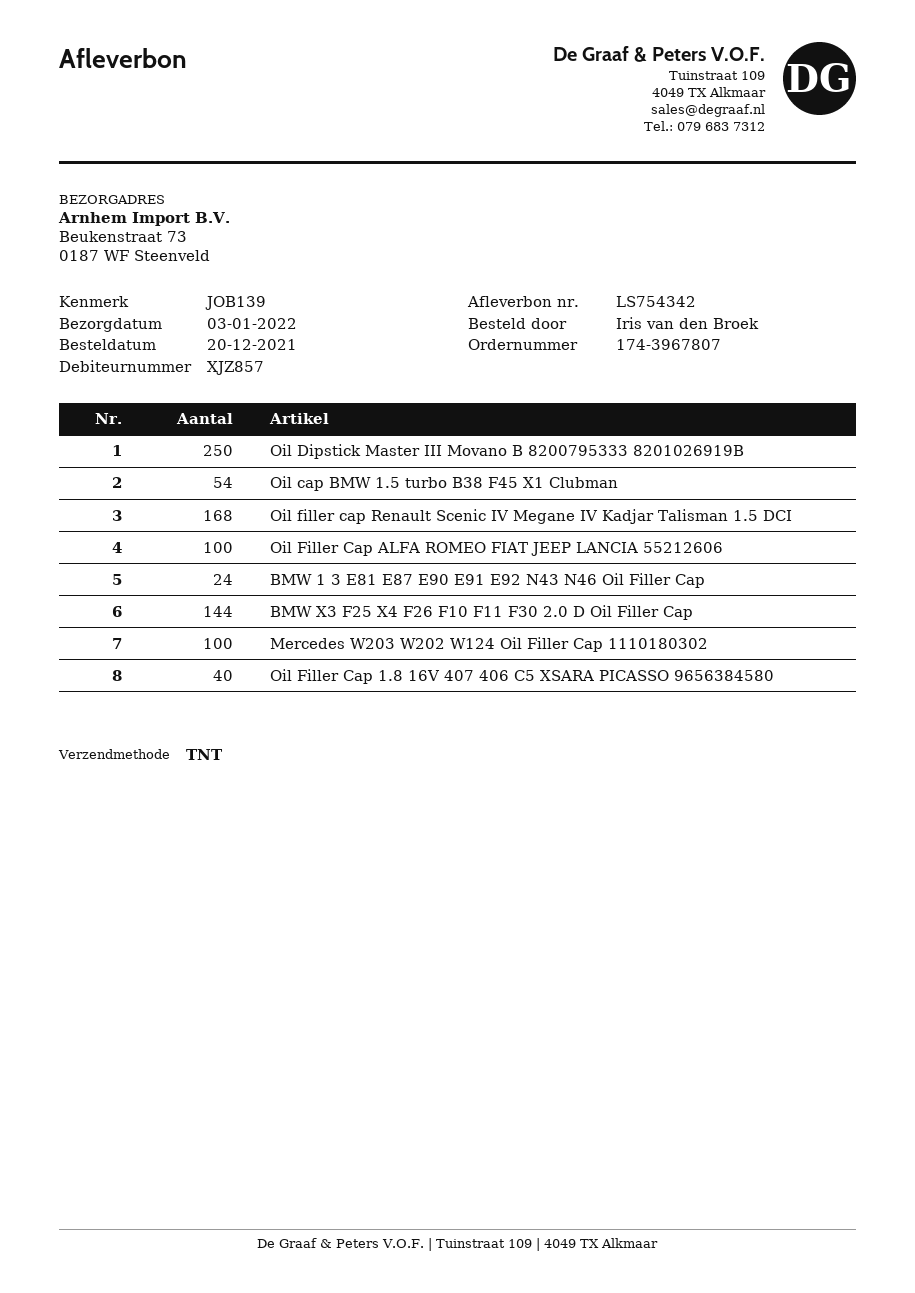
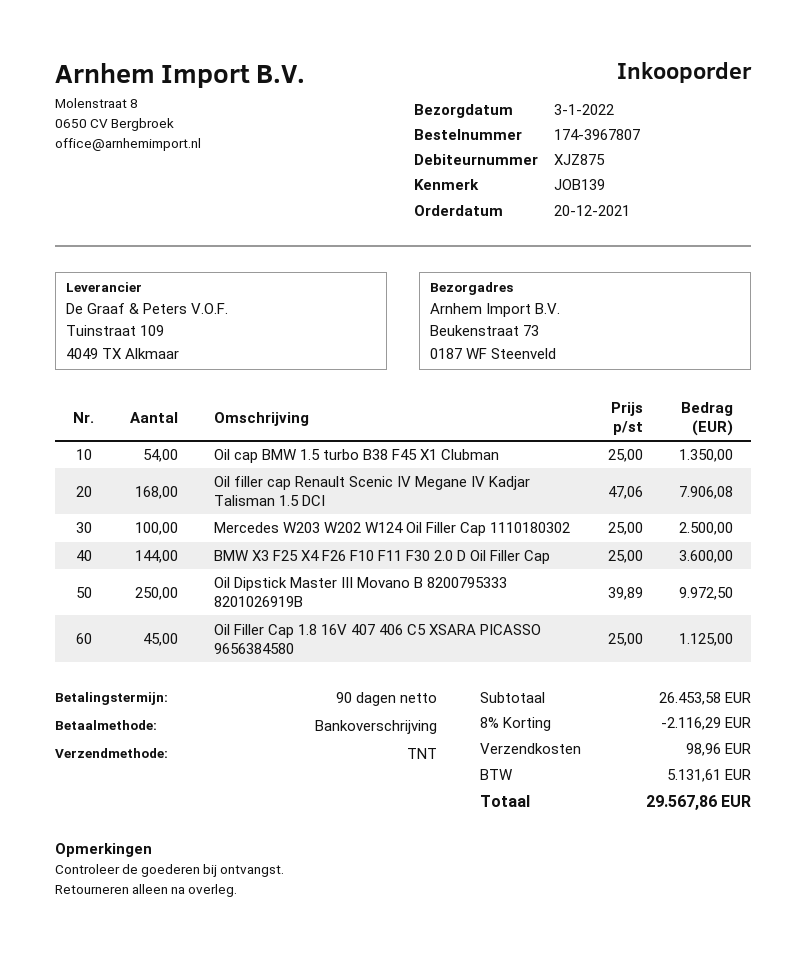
customer number: XJZ857 -> XJZ875
Oil Filler Cap ALFA ROMEO FIAT JEEP LANCIA 55212606: 100 -> none
BMW 1 3 E81 E87 E90 E91 E92 N43 N46 Oil Filler Cap: 24 -> none
Oil Filler Cap 1.8 16V 407 406 C5 XSARA PICASSO 9656384580: 40 -> 45

